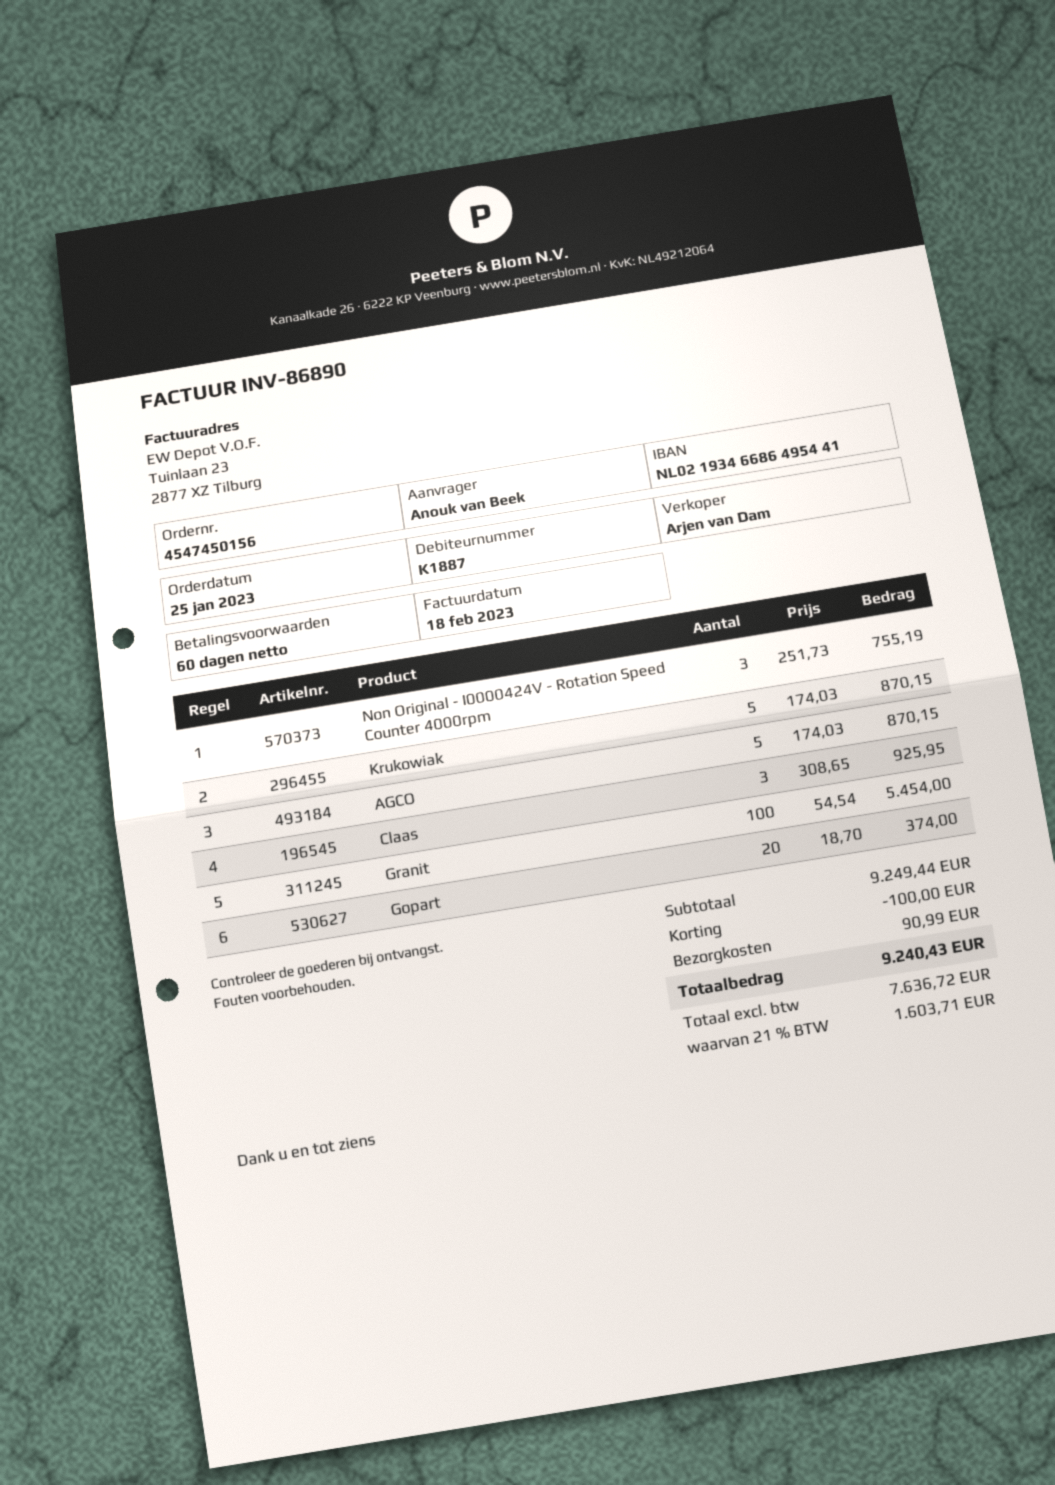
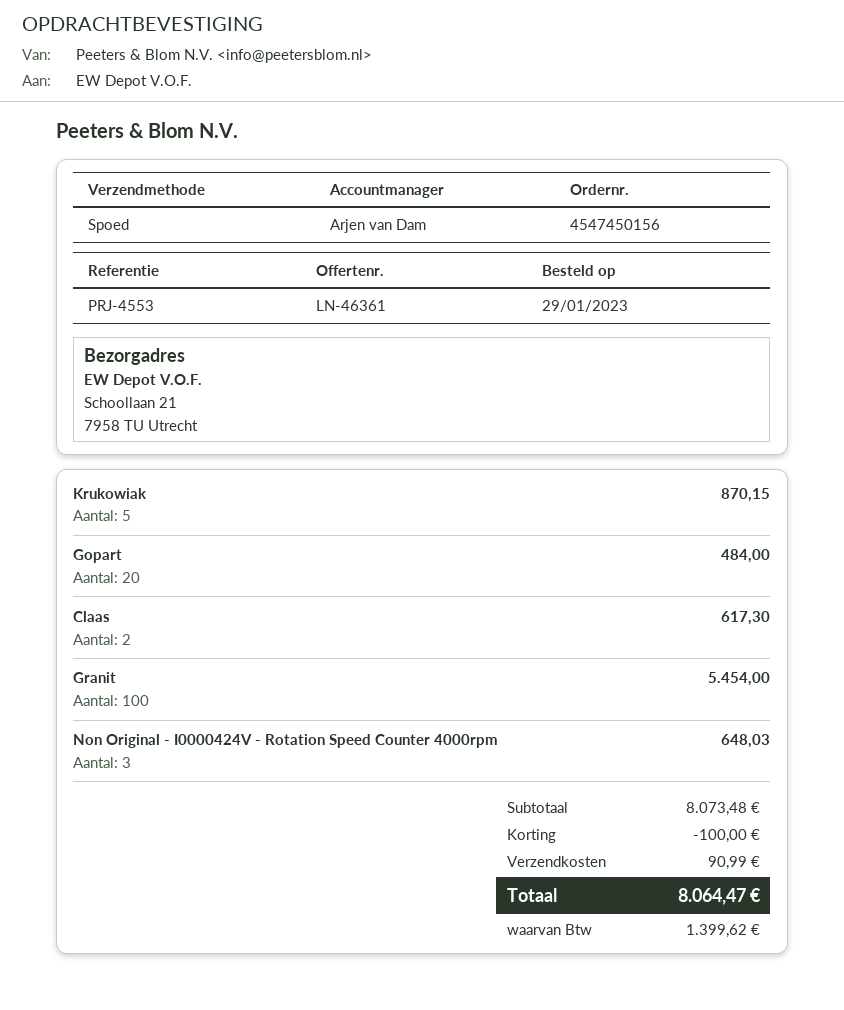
order date: 2023-01-25 -> 2023-01-29
Non Original - I0000424V - Rotation Speed Counter 4000rpm: 3 for 755.19 -> 3 for 648.03
AGCO: 5 for 870.15 -> none
Claas: 3 for 925.95 -> 2 for 617.30
Gopart: 20 for 374.00 -> 20 for 484.00
subtotal: 9249.44 -> 8073.48
tax: 1603.71 -> 1399.62
total: 9240.43 -> 8064.47

